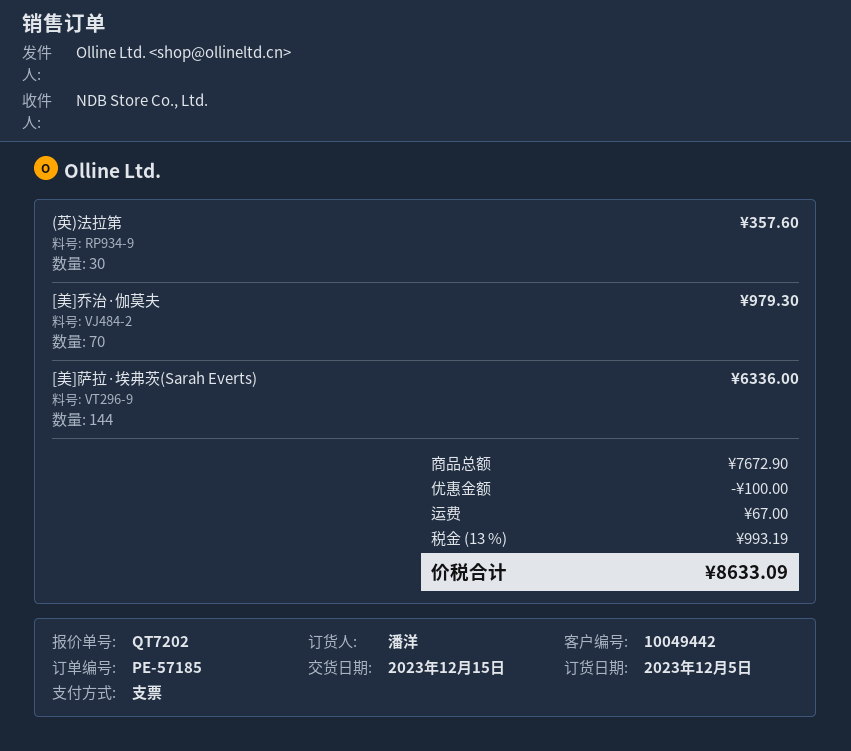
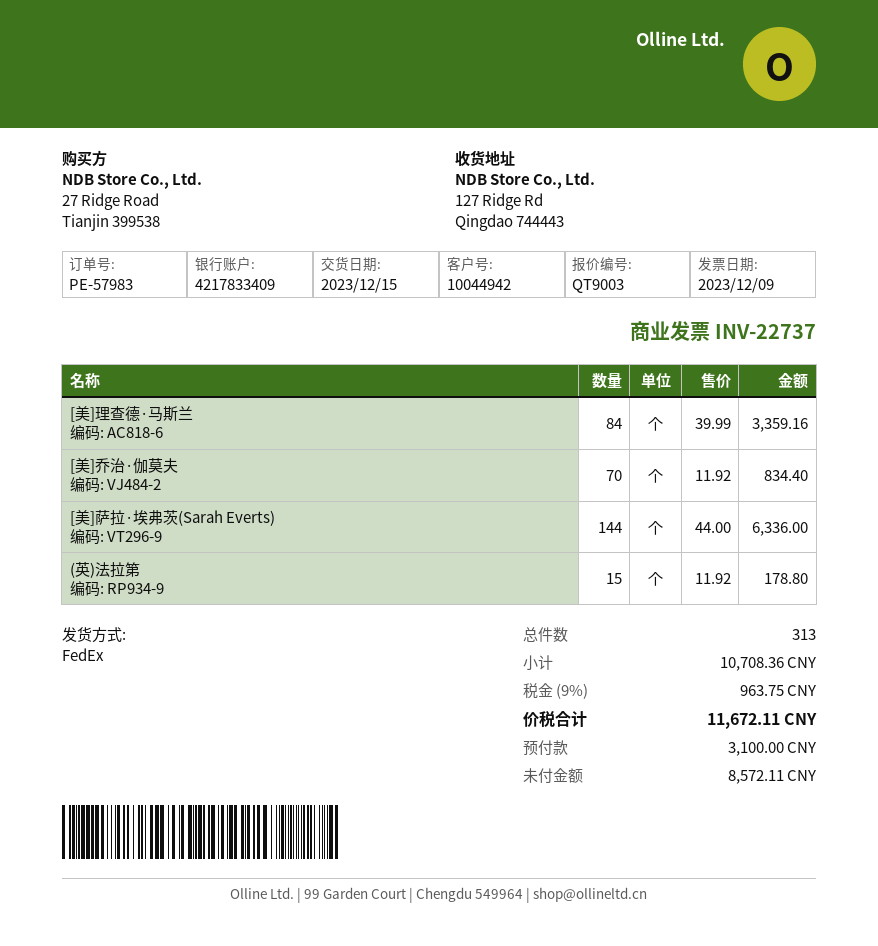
quote number: QT7202 -> QT9003
order number: PE-57185 -> PE-57983
customer number: 10049442 -> 10044942
(英)法拉第: 30 for 357.60 -> 15 for 178.80
[美]乔治·伽莫夫: 70 for 979.30 -> 70 for 834.40
[美]理查德·马斯兰: none -> 84 for 3359.16
subtotal: 7672.90 -> 10708.36
discount: 100.00 -> none
shipping: 67.00 -> none
tax: 13% = 993.19 -> 9% = 963.75
total: 8633.09 -> 11672.11

